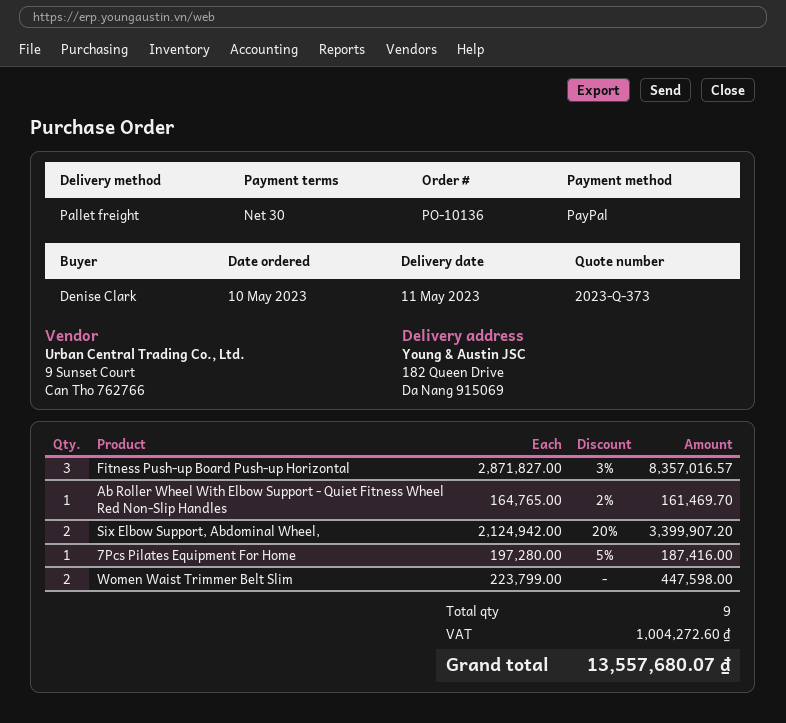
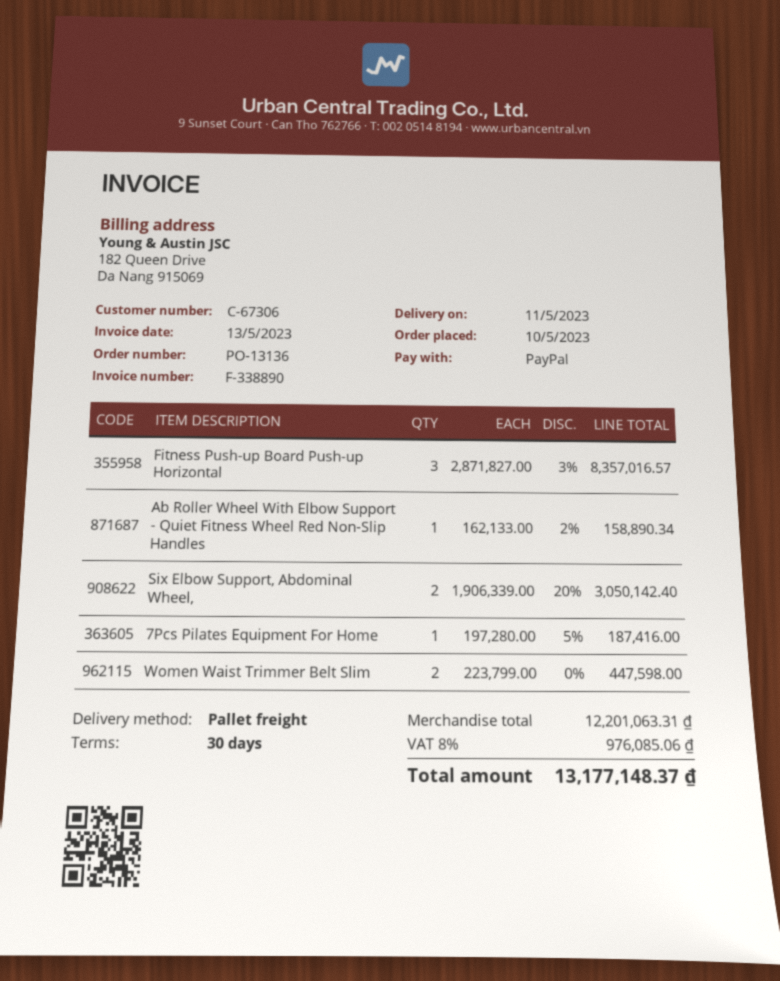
order number: PO-10136 -> PO-13136
Ab Roller Wheel With Elbow Support - Quiet Fitness Wheel Red Non-Slip Handles: 1 x 164765.00 - 2% = 161469.70 -> 1 x 162133.00 - 2% = 158890.34
Six Elbow Support, Abdominal Wheel,: 2 x 2124942.00 - 20% = 3399907.20 -> 2 x 1906339.00 - 20% = 3050142.40
tax: 1004272.60 -> 976085.06
total: 13557680.07 -> 13177148.37

